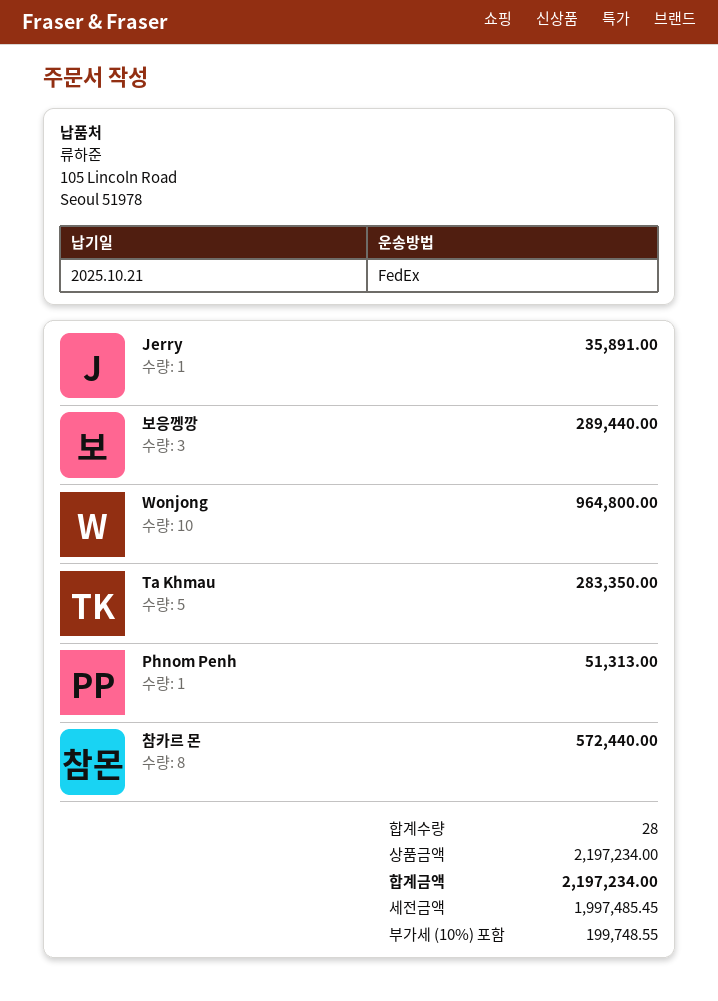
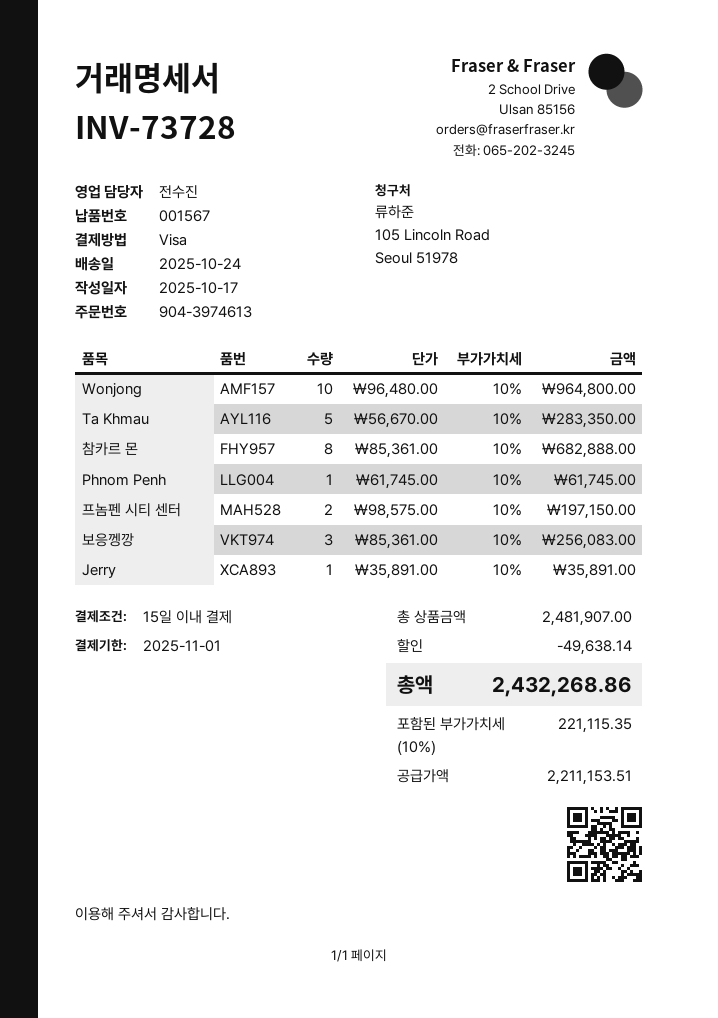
delivery date: 2025-10-21 -> 2025-10-24
보응껭깡: 3 for 289440.00 -> 3 for 256083.00
Phnom Penh: 1 for 51313.00 -> 1 for 61745.00
참카르 몬: 8 for 572440.00 -> 8 for 682888.00
프놈펜 시티 센터: none -> 2 for 197150.00
subtotal: 2197234.00 -> 2481907.00
discount: none -> 49638.14
net: 1997485.45 -> 2211153.51
tax: 10% = 199748.55 -> 10% = 221115.35
total: 2197234.00 -> 2432268.86

